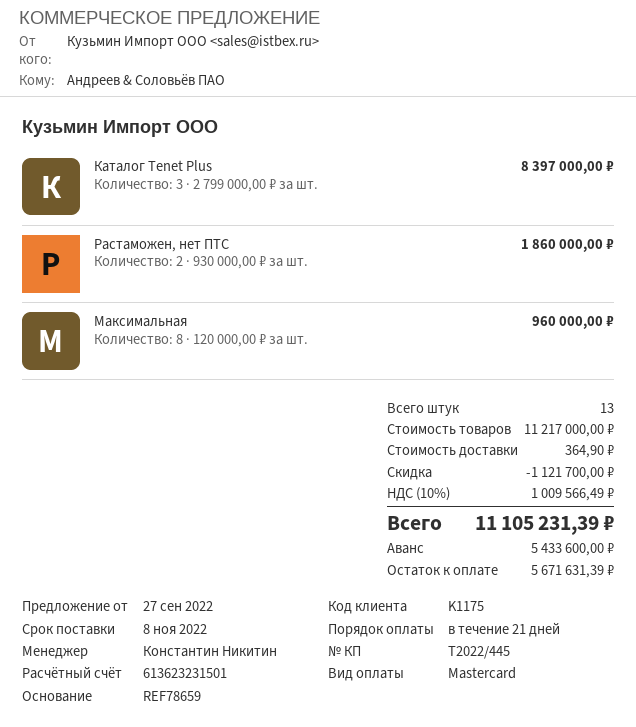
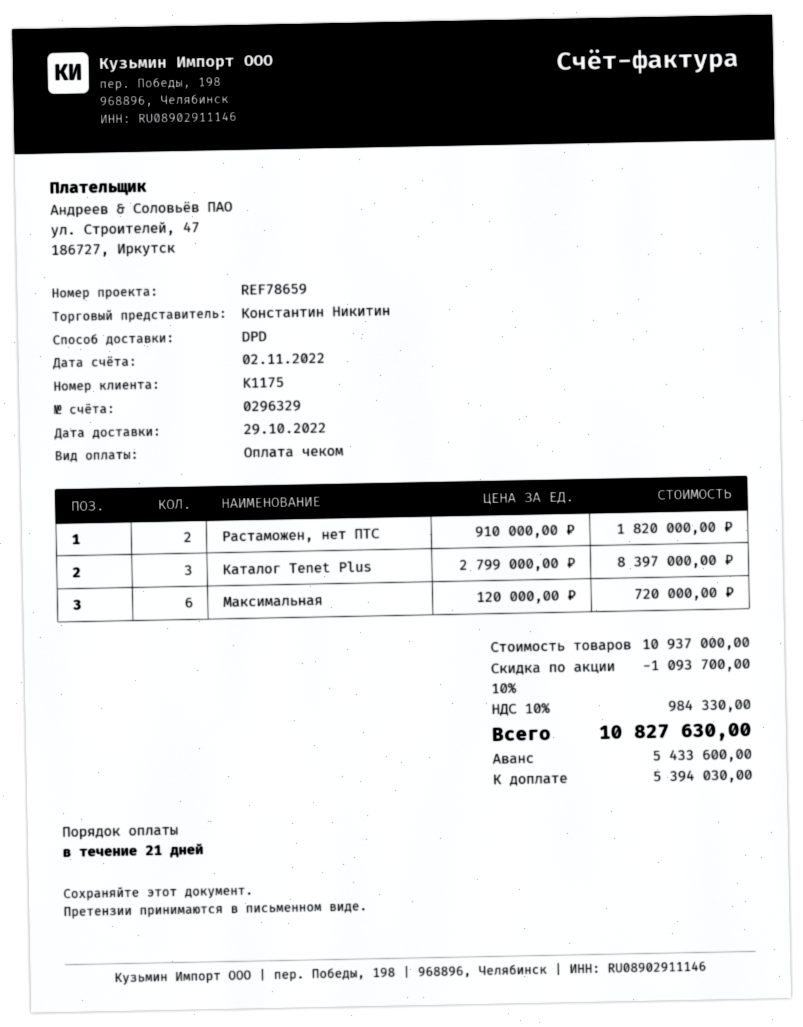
delivery date: 2022-11-08 -> 2022-10-29
payment method: Mastercard -> cheque
Растаможен, нет ПТС: 2 x 930000.00 = 1860000.00 -> 2 x 910000.00 = 1820000.00
Максимальная: 8 x 120000.00 = 960000.00 -> 6 x 120000.00 = 720000.00
subtotal: 11217000.00 -> 10937000.00
discount: 1121700.00 -> 1093700.00
shipping: 364.90 -> none
tax: 10% = 1009566.49 -> 10% = 984330.00
total: 11105231.39 -> 10827630.00
balance: 5671631.39 -> 5394030.00

